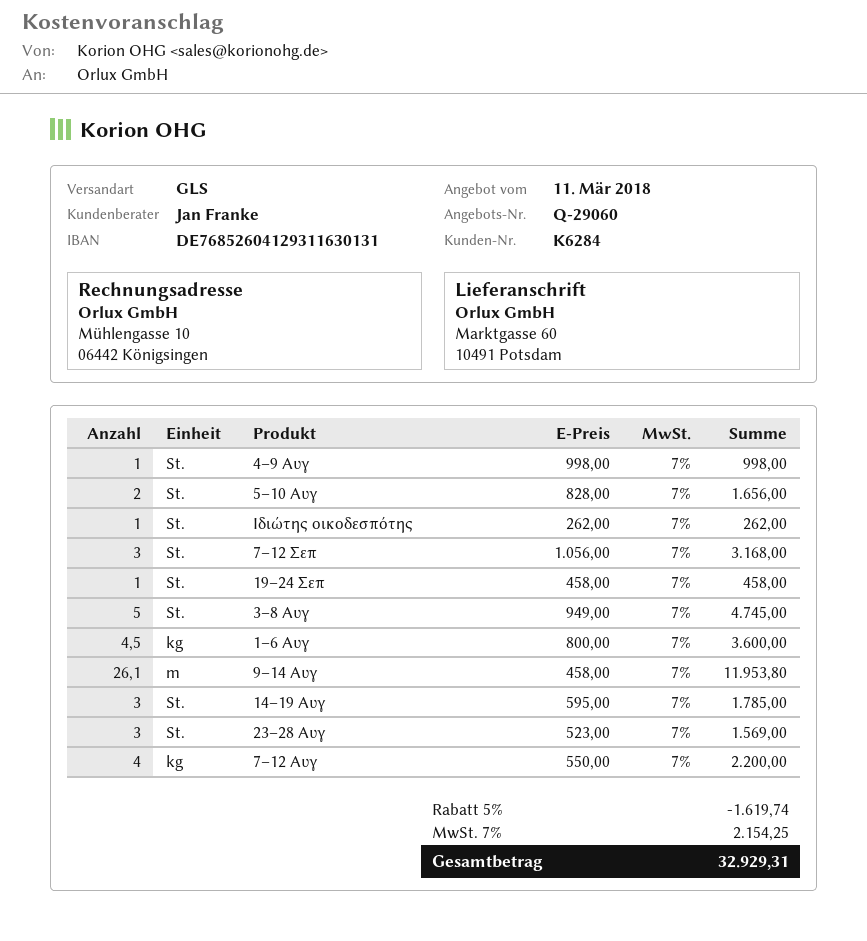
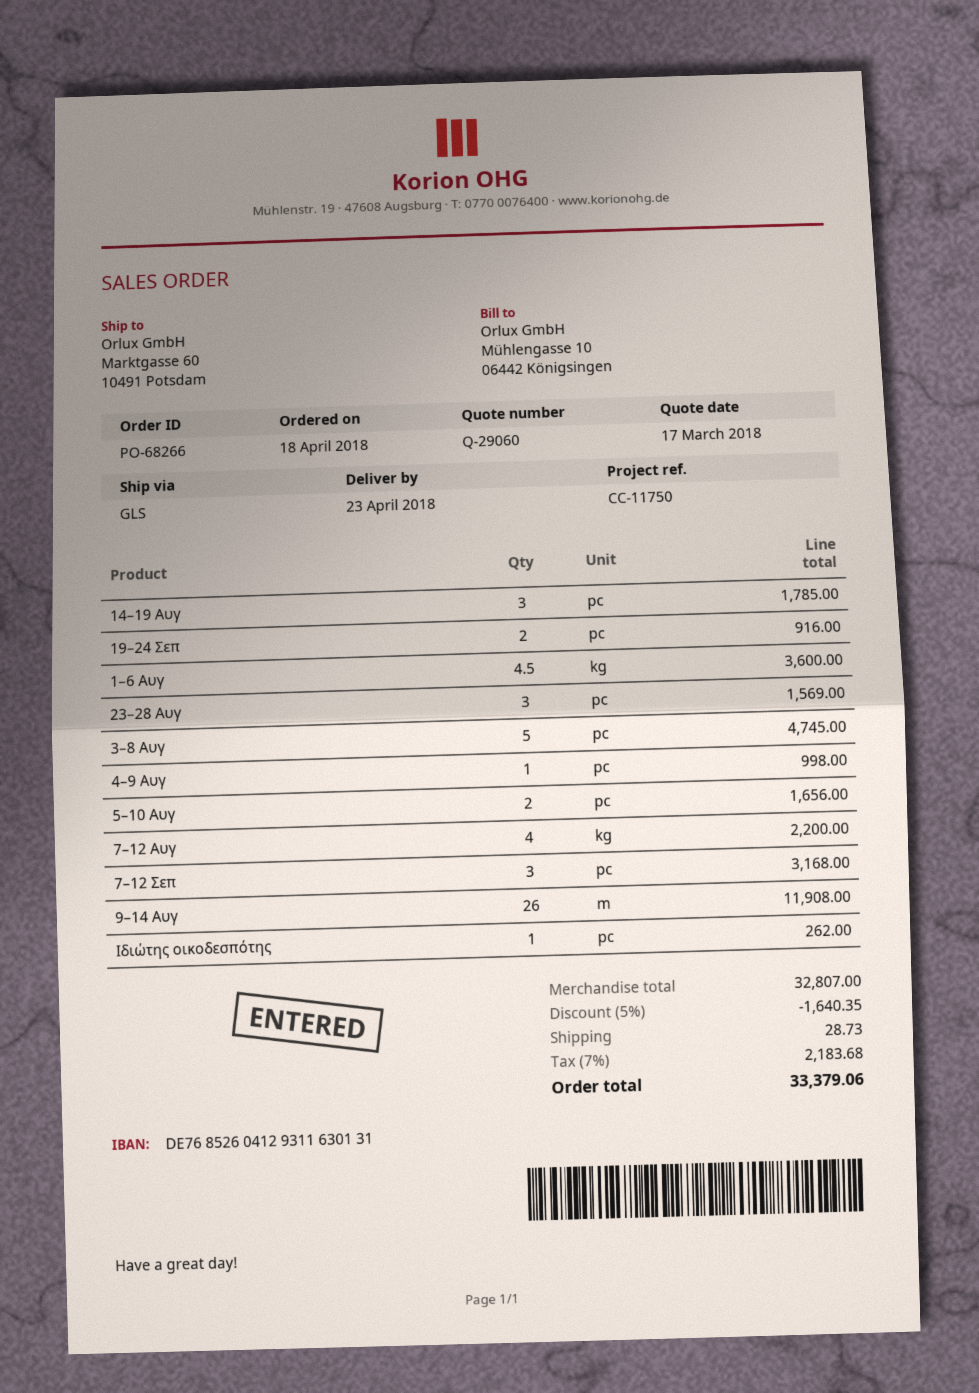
quote date: 2018-03-11 -> 2018-03-17
19–24 Σεπ: 1 for 458.00 -> 2 for 916.00
9–14 Αυγ: 26.1 for 11953.80 -> 26 for 11908.00
discount: 5% = 1619.74 -> 5% = 1640.35
shipping: none -> 28.73
tax: 7% = 2154.25 -> 7% = 2183.68
total: 32929.31 -> 33379.06

